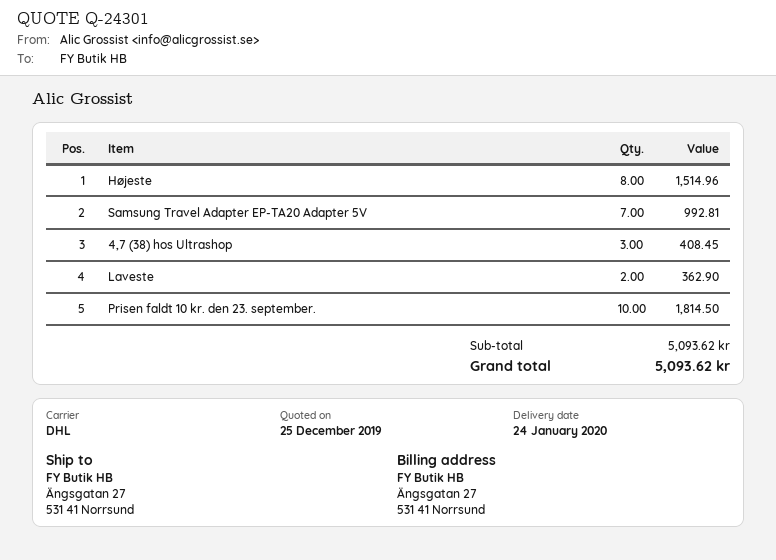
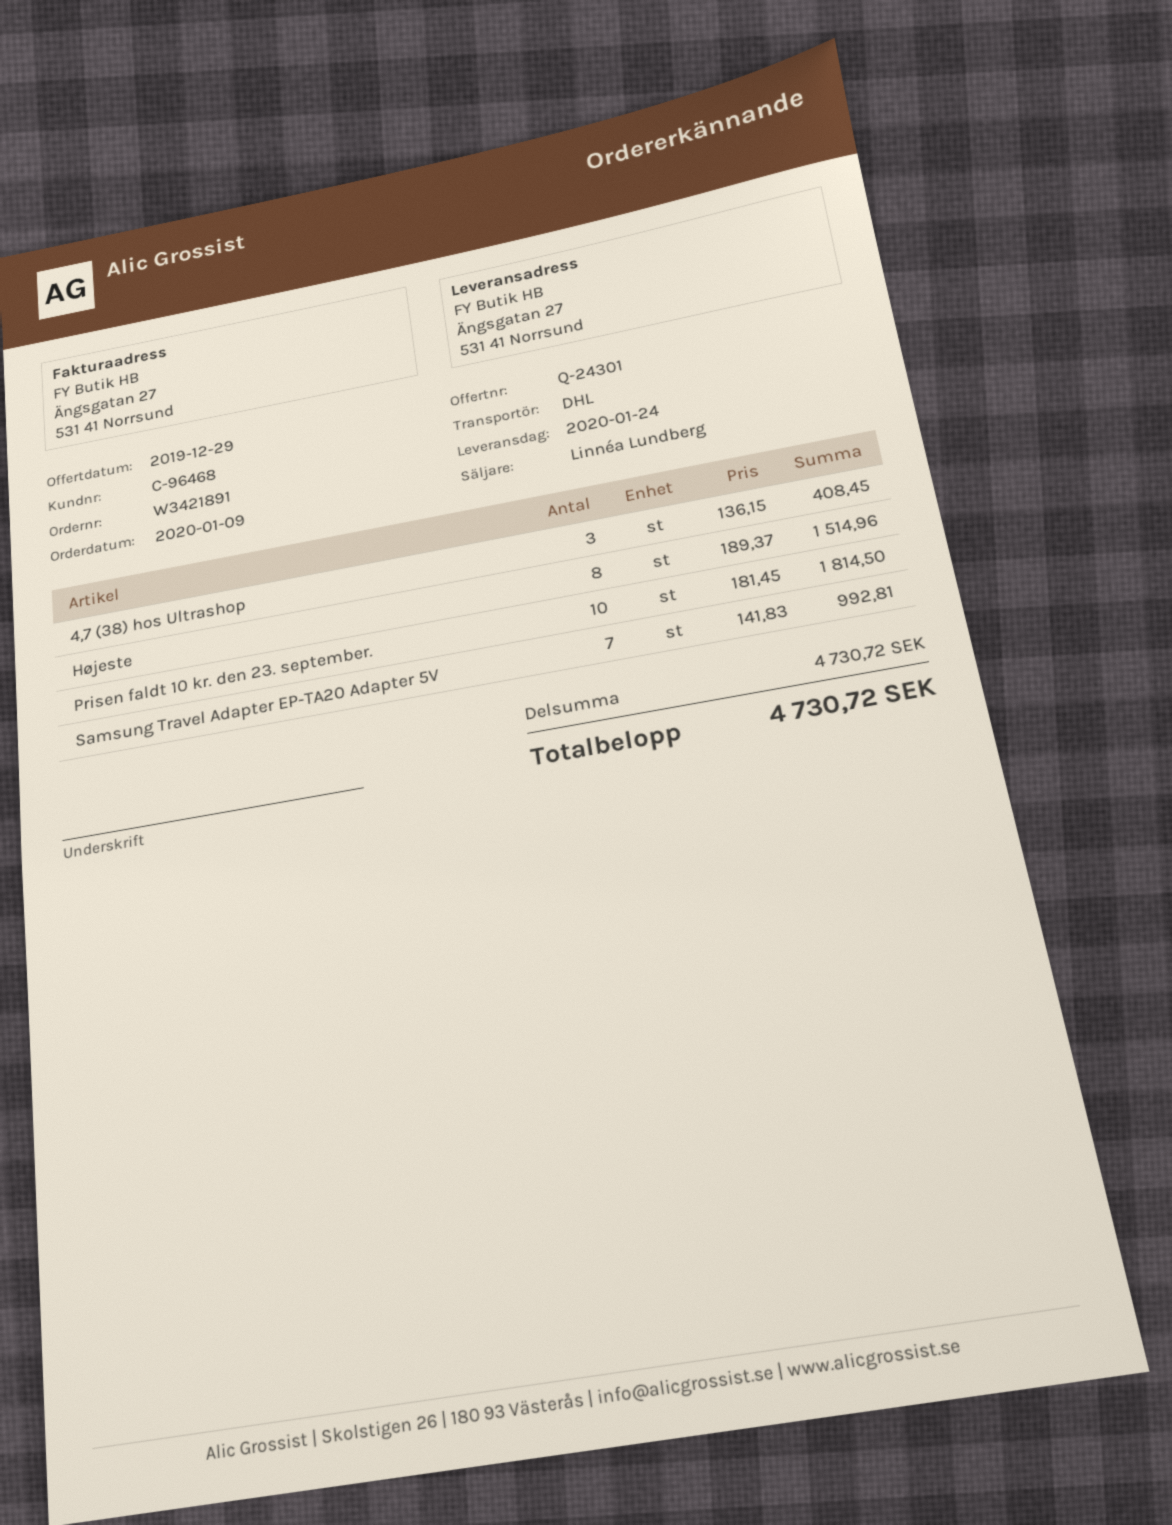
quote date: 2019-12-25 -> 2019-12-29
Laveste: 2 for 362.90 -> none
subtotal: 5093.62 -> 4730.72
total: 5093.62 -> 4730.72

